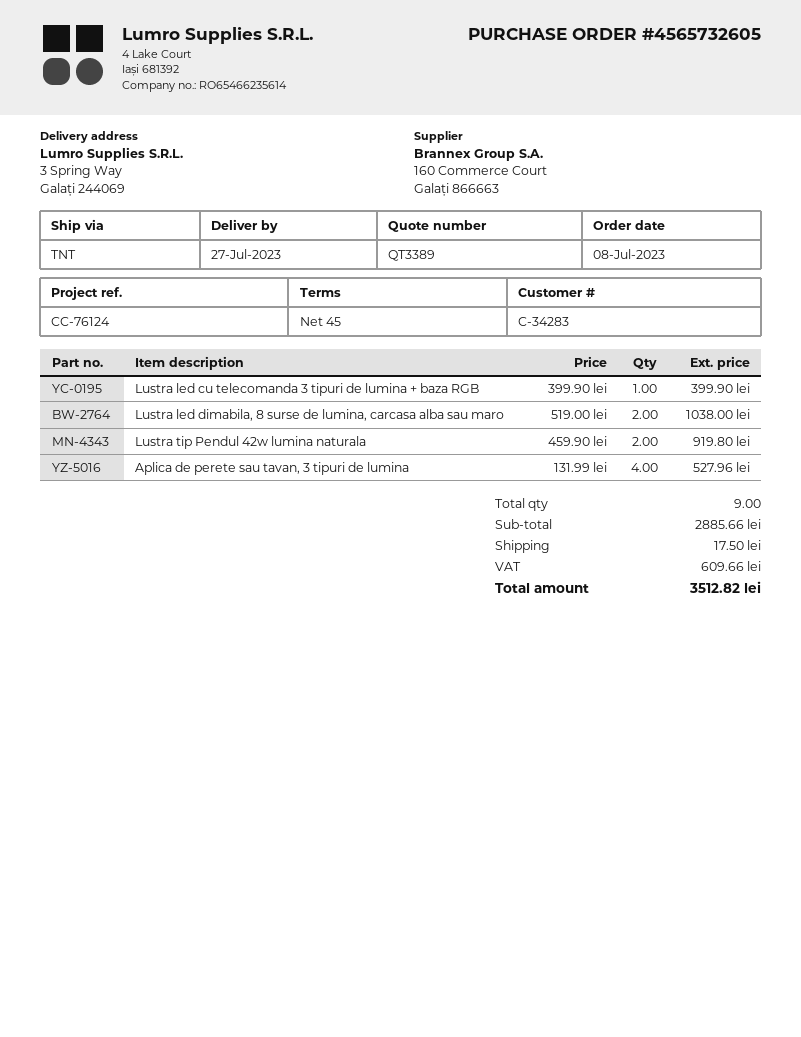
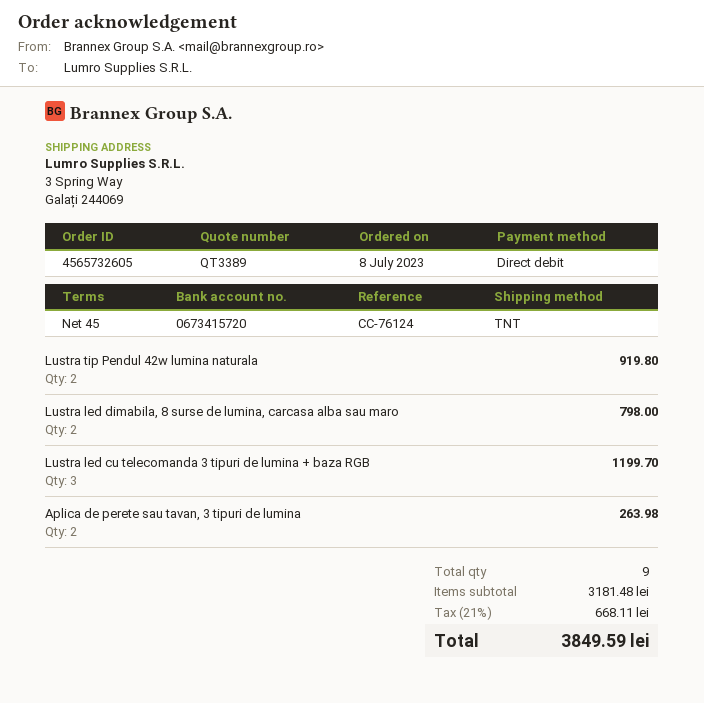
Lustra led cu telecomanda 3 tipuri de lumina + baza RGB: 1 for 399.90 -> 3 for 1199.70
Lustra led dimabila, 8 surse de lumina, carcasa alba sau maro: 2 for 1038.00 -> 2 for 798.00
Aplica de perete sau tavan, 3 tipuri de lumina: 4 for 527.96 -> 2 for 263.98
subtotal: 2885.66 -> 3181.48
shipping: 17.50 -> none
tax: 609.66 -> 668.11
total: 3512.82 -> 3849.59

